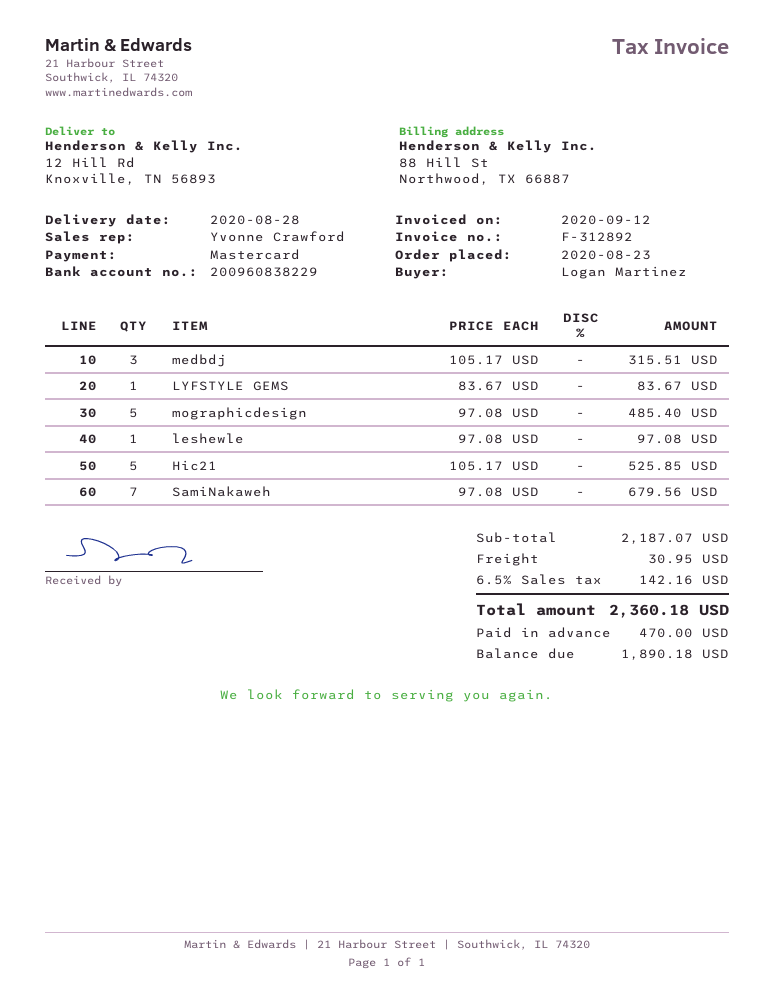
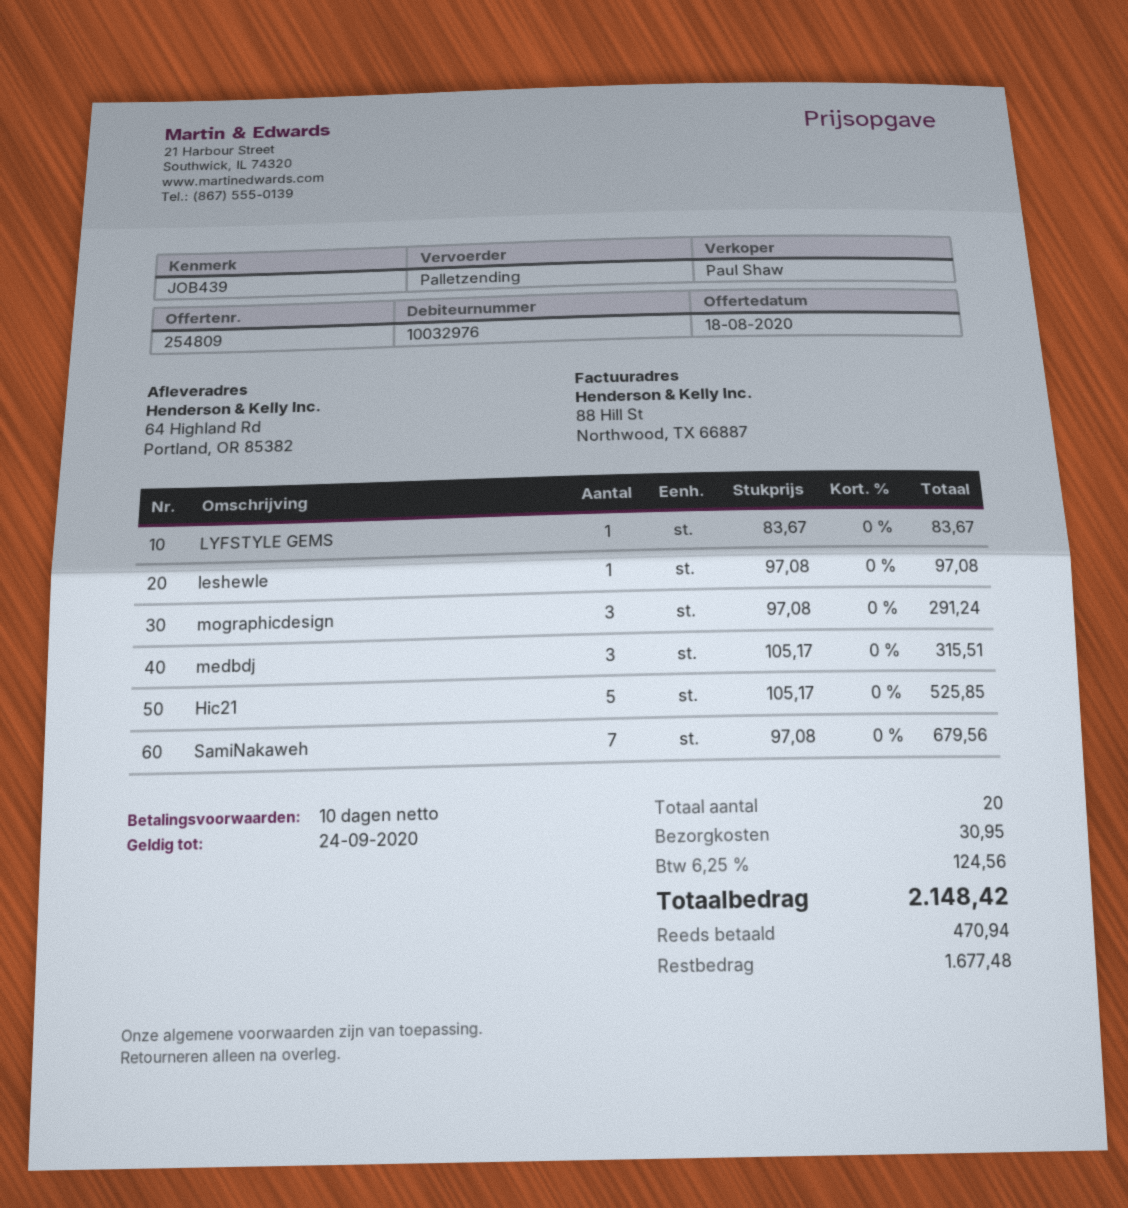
sales rep: Yvonne Crawford -> Paul Shaw
ship to: 12 Hill Rd, Knoxville, TN 56893 -> 64 Highland Rd, Portland, OR 85382
mographicdesign: 5 x 97.08 = 485.40 -> 3 x 97.08 = 291.24
tax: 6.5% = 142.16 -> 6.25% = 124.56
total: 2360.18 -> 2148.42
deposit: 470.00 -> 470.94
balance: 1890.18 -> 1677.48

